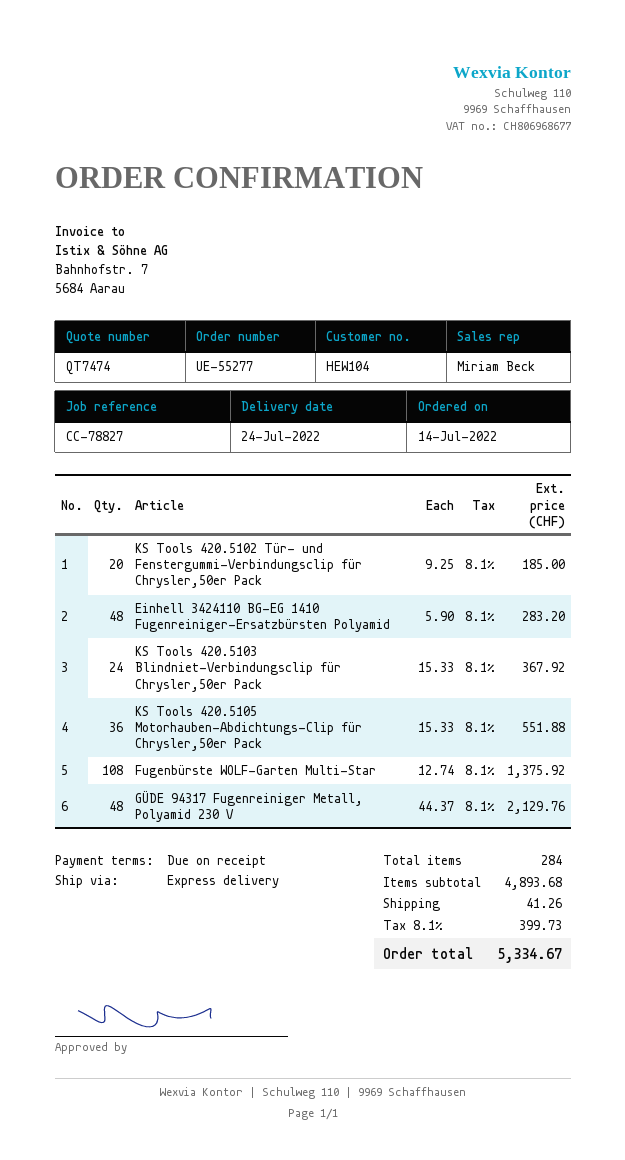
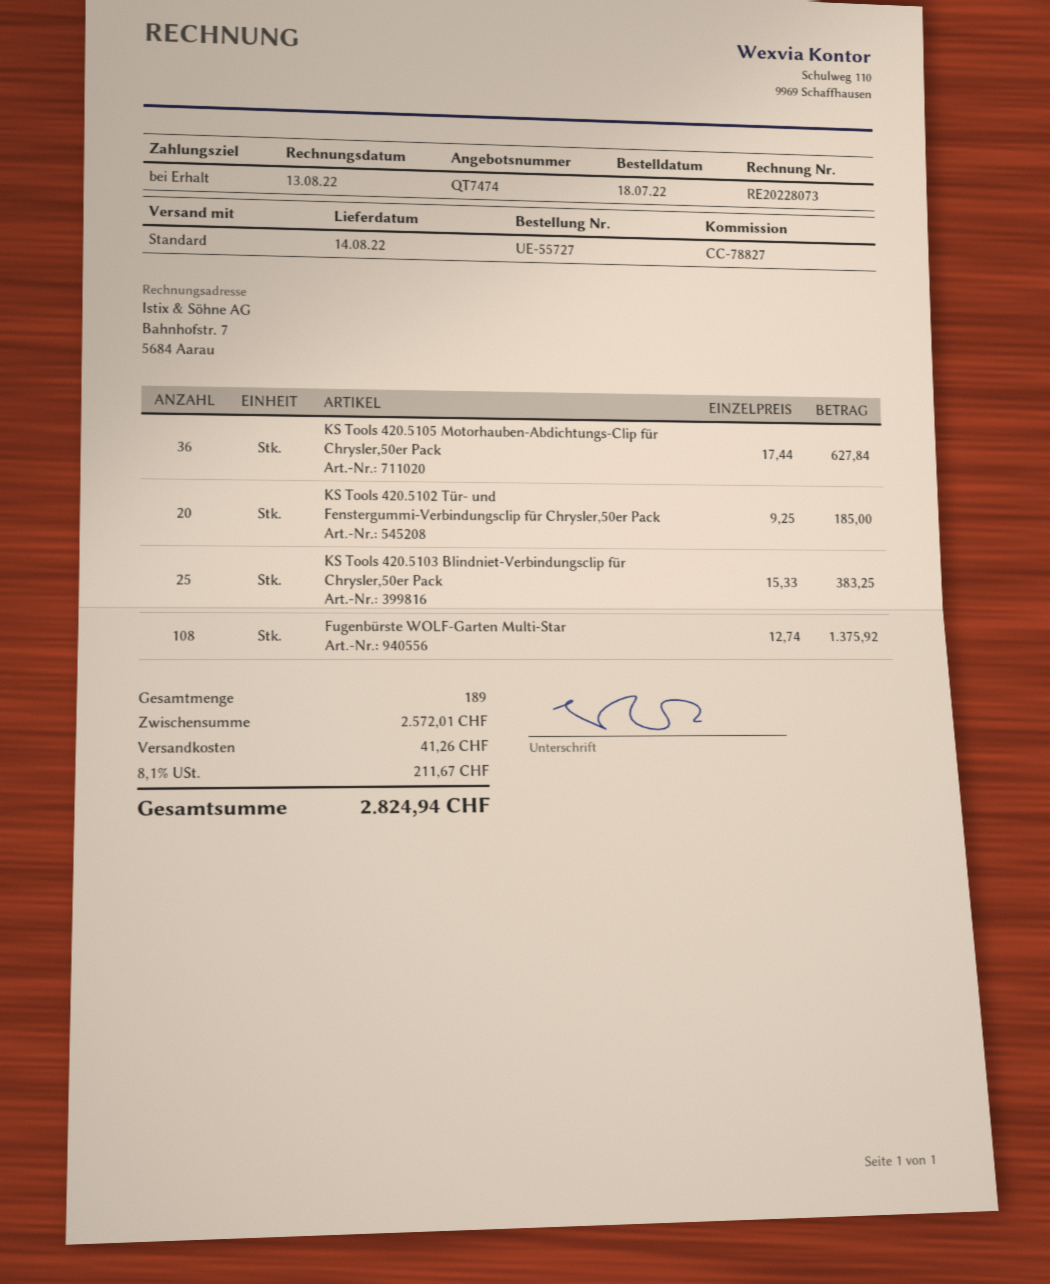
order number: UE-55277 -> UE-55727
order date: 2022-07-14 -> 2022-07-18
delivery date: 2022-07-24 -> 2022-08-14
shipping method: express -> standard
Einhell 3424110 BG-EG 1410 Fugenreiniger-Ersatzbürsten Polyamid: 48 x 5.90 = 283.20 -> none
KS Tools 420.5103 Blindniet-Verbindungsclip für Chrysler,50er Pack: 24 x 15.33 = 367.92 -> 25 x 15.33 = 383.25
KS Tools 420.5105 Motorhauben-Abdichtungs-Clip für Chrysler,50er Pack: 36 x 15.33 = 551.88 -> 36 x 17.44 = 627.84
GÜDE 94317 Fugenreiniger Metall, Polyamid 230 V: 48 x 44.37 = 2129.76 -> none
total quantity: 284 -> 189
subtotal: 4893.68 -> 2572.01
tax: 8.1% = 399.73 -> 8.1% = 211.67
total: 5334.67 -> 2824.94

